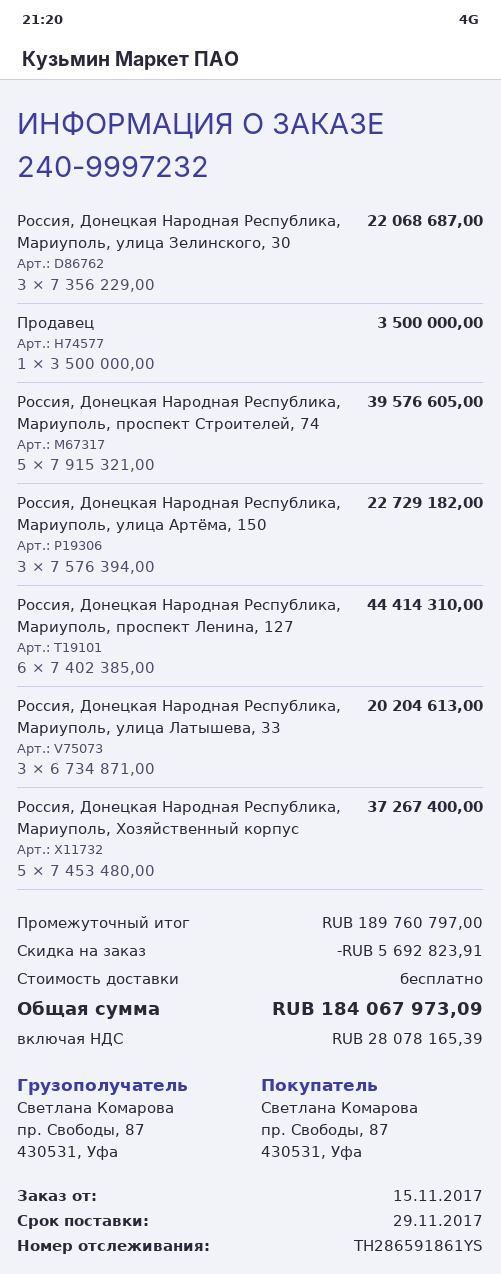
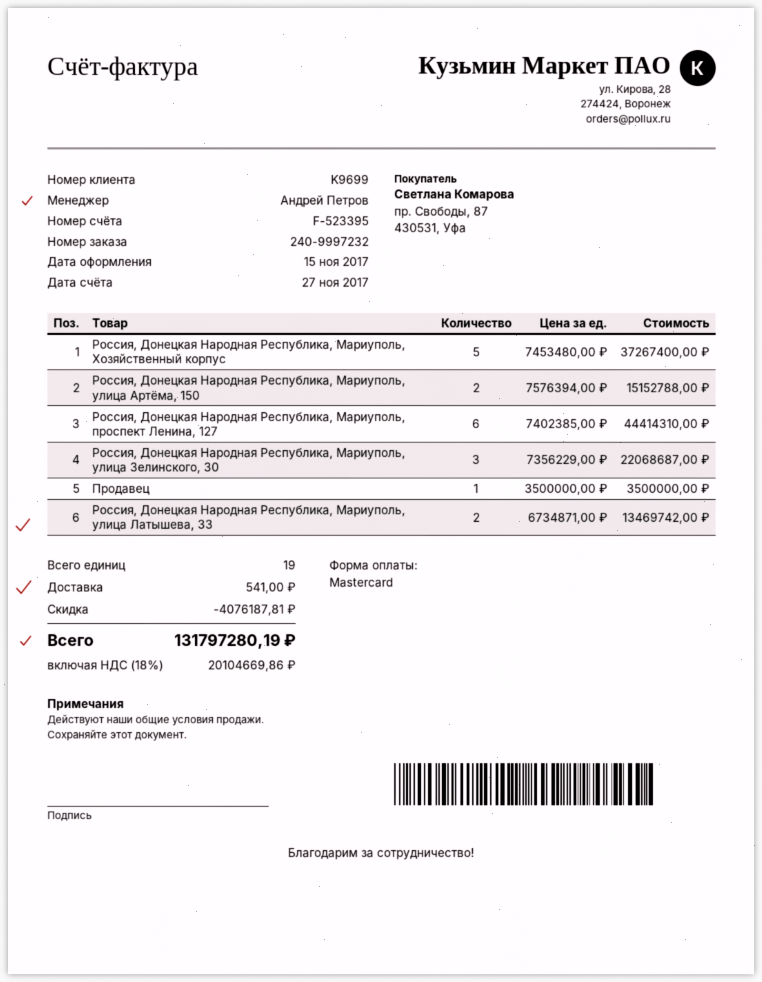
Россия, Донецкая Народная Республика, Мариуполь, проспект Строителей, 74: 5 x 7915321.00 = 39576605.00 -> none
Россия, Донецкая Народная Республика, Мариуполь, улица Артёма, 150: 3 x 7576394.00 = 22729182.00 -> 2 x 7576394.00 = 15152788.00
Россия, Донецкая Народная Республика, Мариуполь, улица Латышева, 33: 3 x 6734871.00 = 20204613.00 -> 2 x 6734871.00 = 13469742.00
discount: 5692823.91 -> 4076187.81
shipping: 0.00 -> 541.00
tax: 28078165.39 -> 20104669.86
total: 184067973.09 -> 131797280.19

